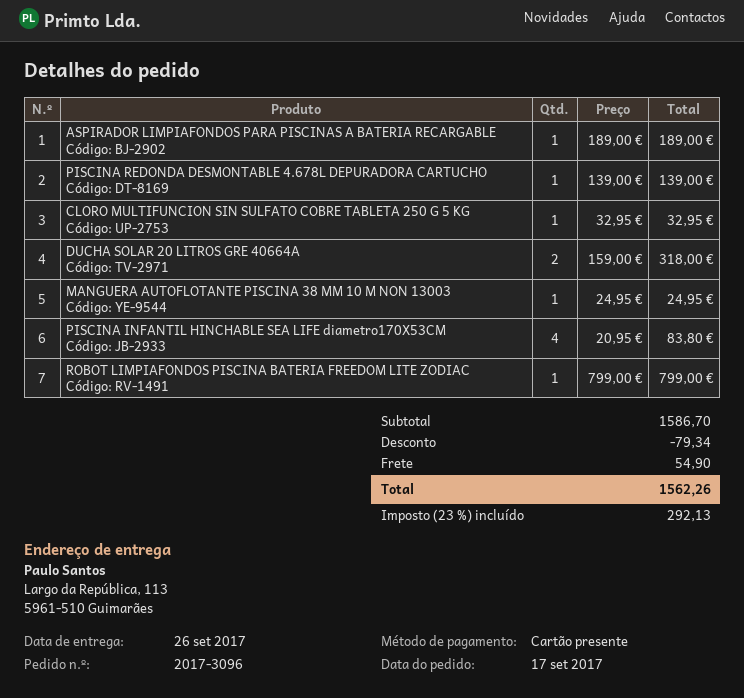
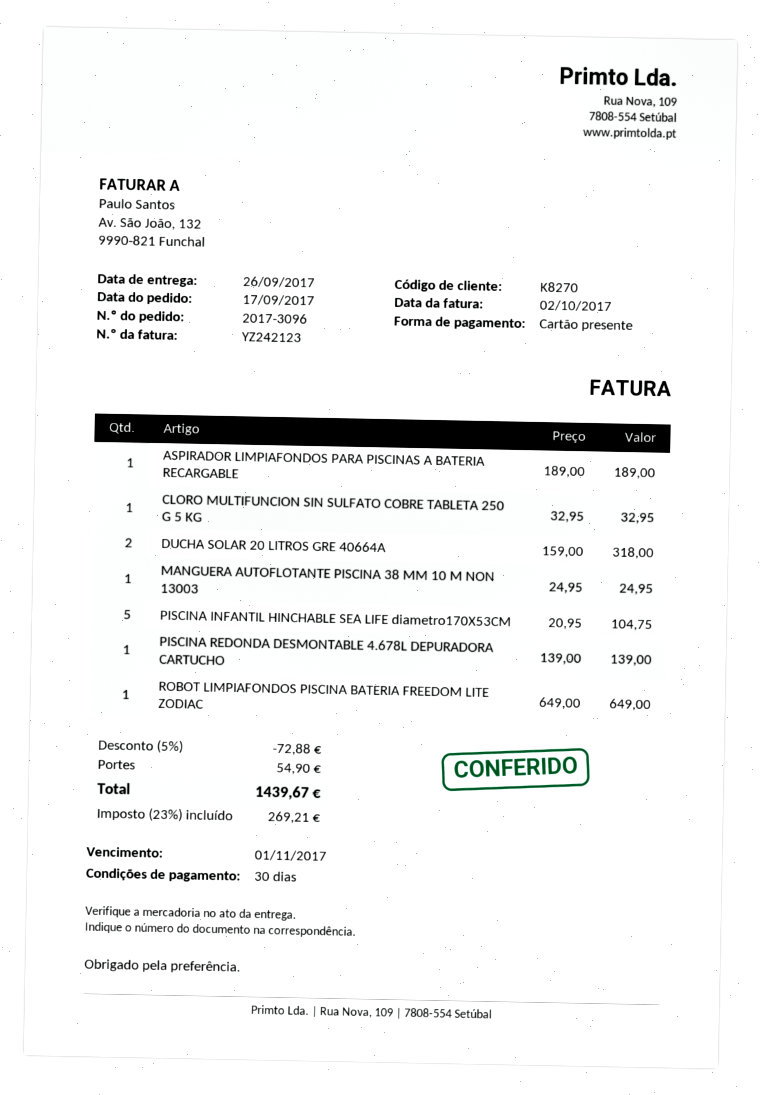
PISCINA INFANTIL HINCHABLE SEA LIFE diametro170X53CM: 4 x 20.95 = 83.80 -> 5 x 20.95 = 104.75
ROBOT LIMPIAFONDOS PISCINA BATERIA FREEDOM LITE ZODIAC: 1 x 799.00 = 799.00 -> 1 x 649.00 = 649.00
discount: 79.34 -> 72.88
tax: 23% = 292.13 -> 23% = 269.21
total: 1562.26 -> 1439.67

